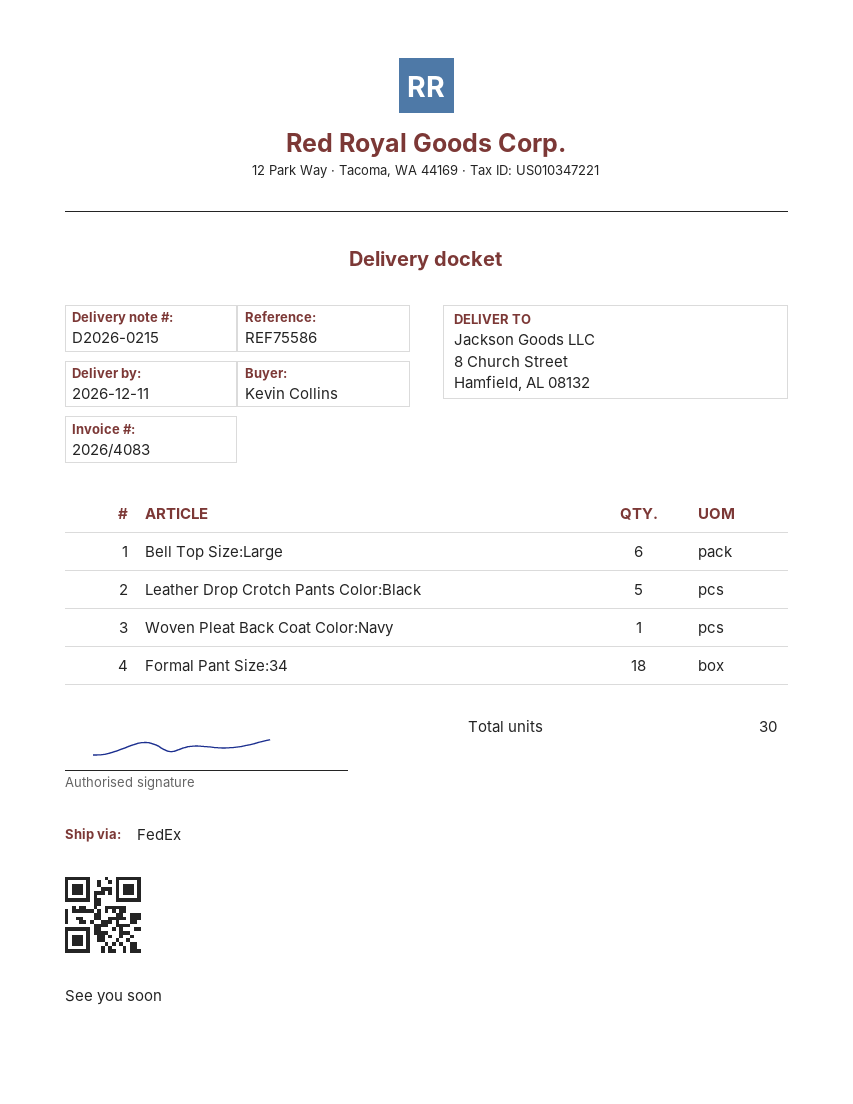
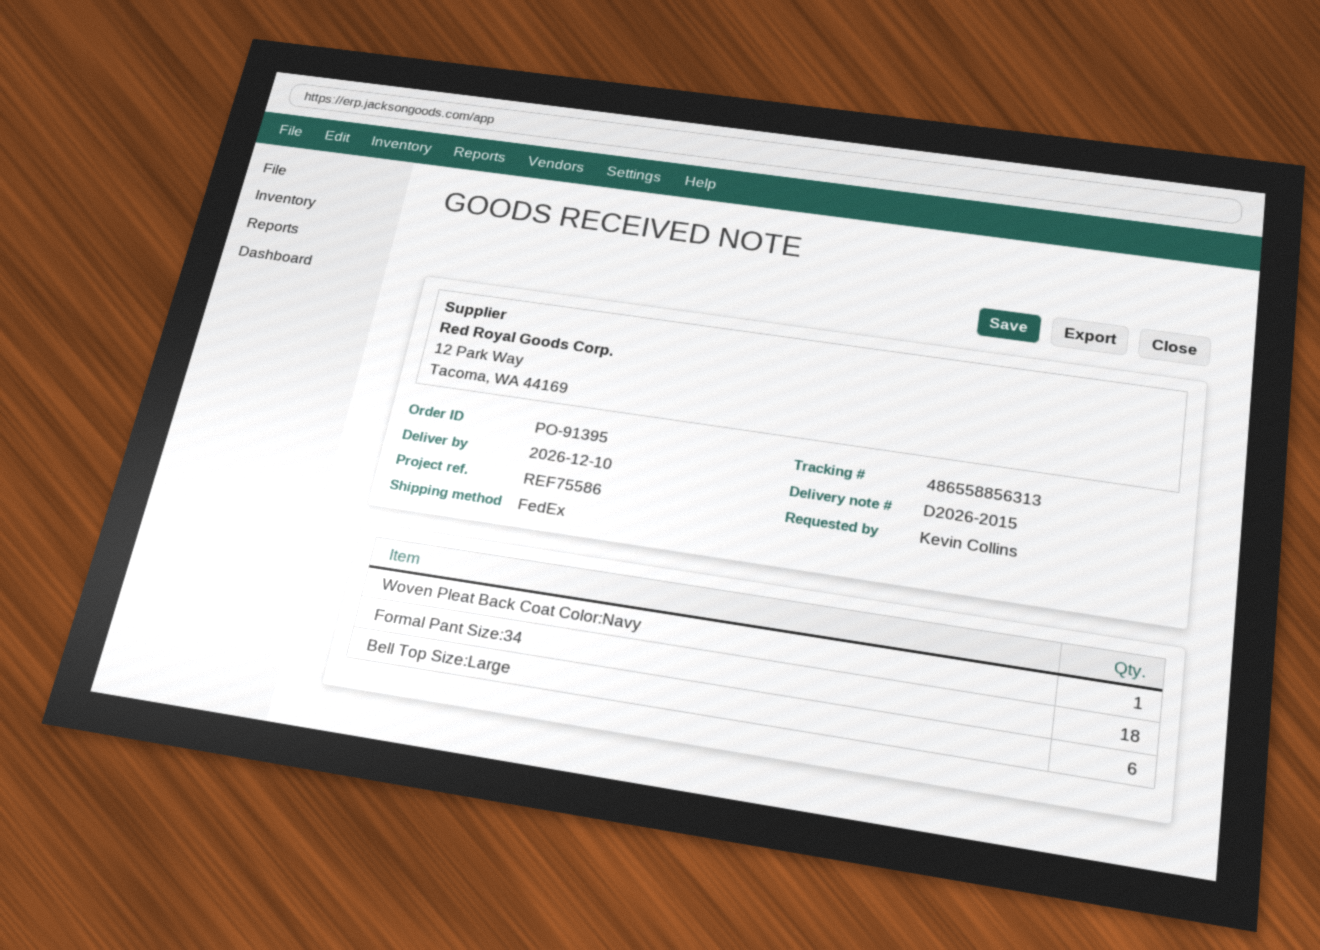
delivery note number: D2026-0215 -> D2026-2015
delivery date: 2026-12-11 -> 2026-12-10
Leather Drop Crotch Pants Color:Black: 5 -> none

